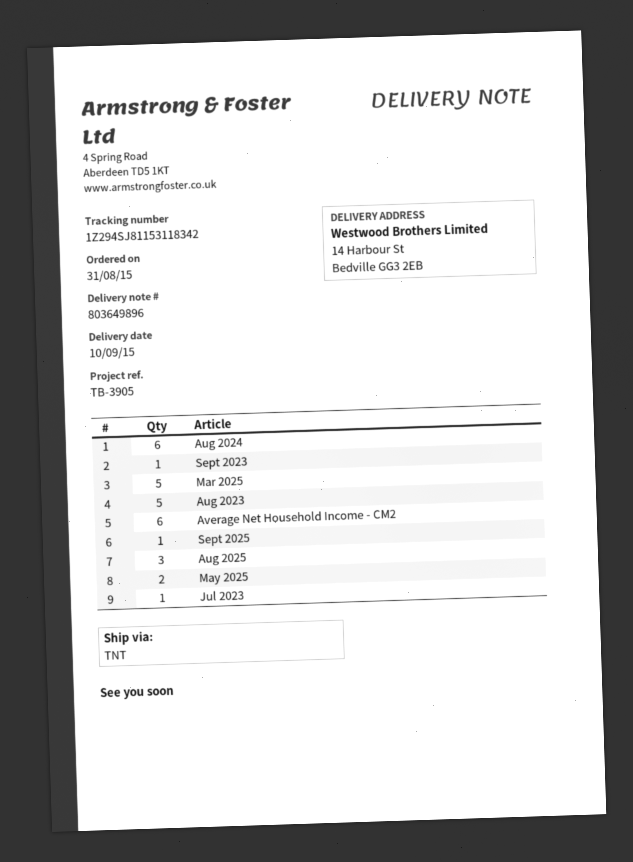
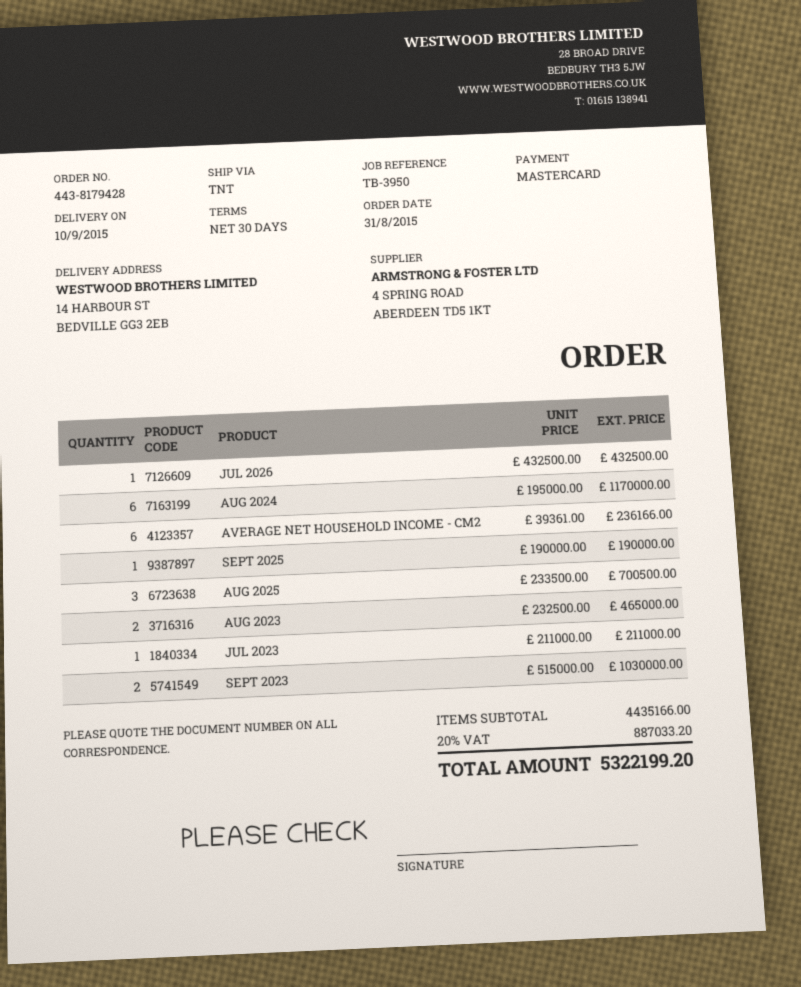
reference: TB-3905 -> TB-3950
Sept 2023: 1 -> 2
Mar 2025: 5 -> none
Aug 2023: 5 -> 2
May 2025: 2 -> none
JUL 2026: none -> 1

